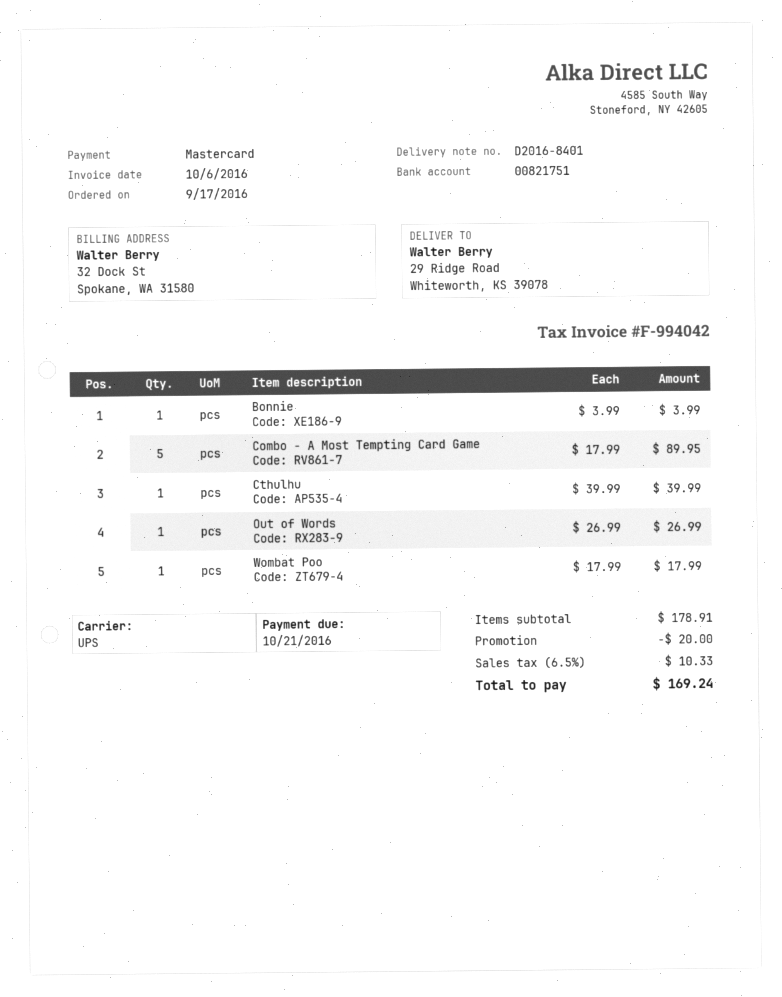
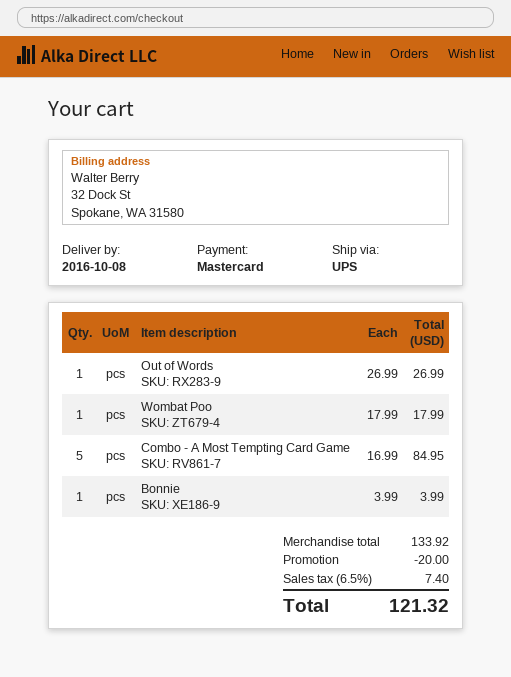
Combo - A Most Tempting Card Game: 5 x 17.99 = 89.95 -> 5 x 16.99 = 84.95
Cthulhu: 1 x 39.99 = 39.99 -> none
subtotal: 178.91 -> 133.92
tax: 6.5% = 10.33 -> 6.5% = 7.40
total: 169.24 -> 121.32

